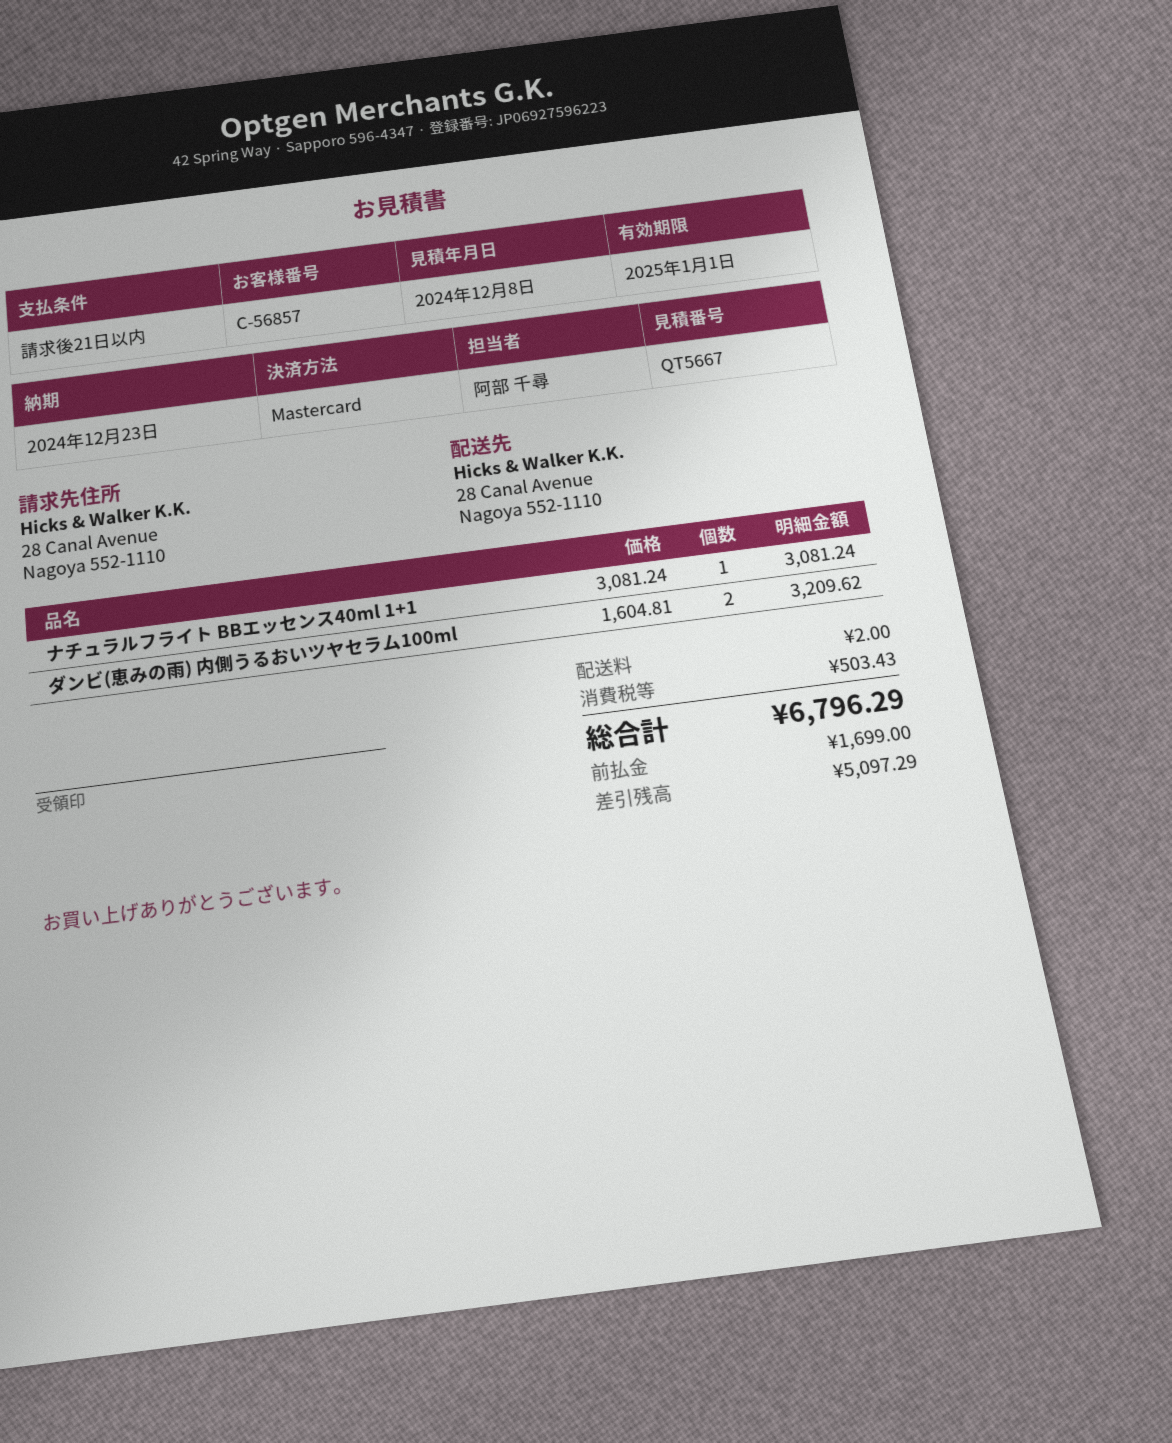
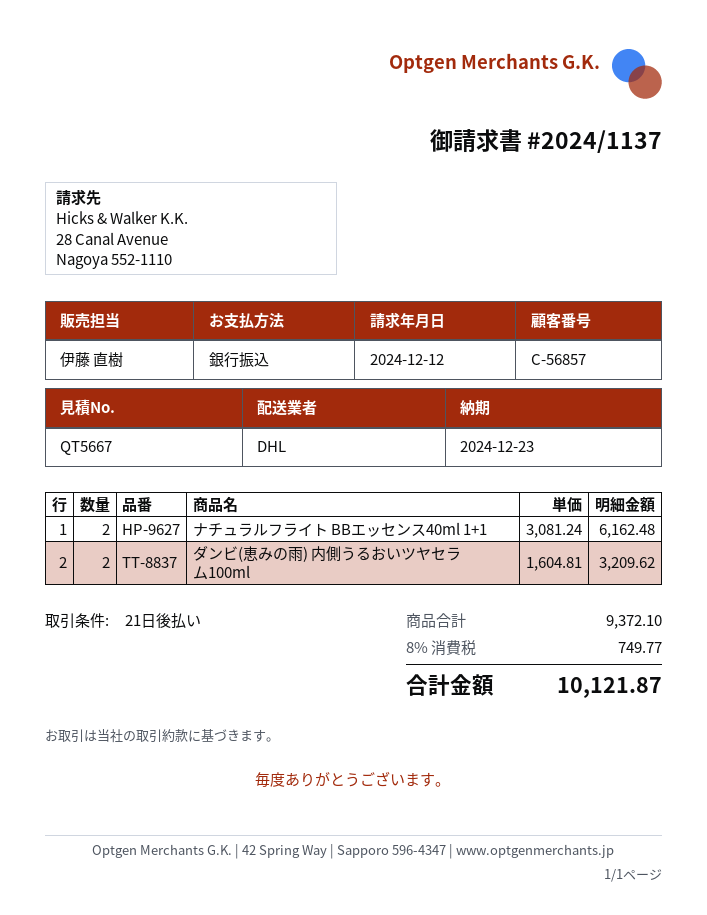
sales rep: 阿部 千尋 -> 伊藤 直樹
payment method: Mastercard -> bank transfer
ナチュラルフライト BBエッセンス40ml 1+1: 1 x 3081.24 = 3081.24 -> 2 x 3081.24 = 6162.48
shipping: 2.00 -> none
tax: 503.43 -> 749.77
total: 6796.29 -> 10121.87

